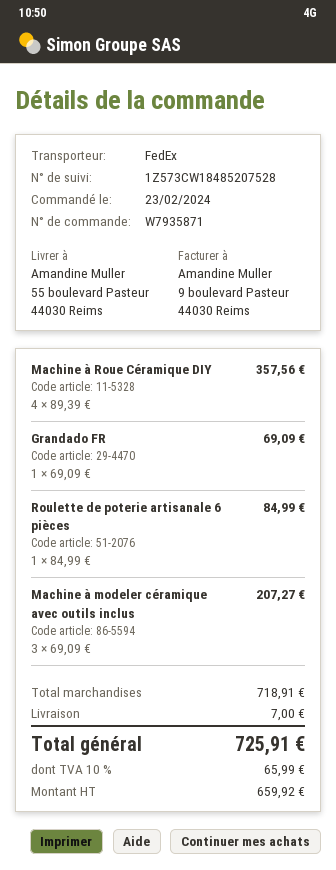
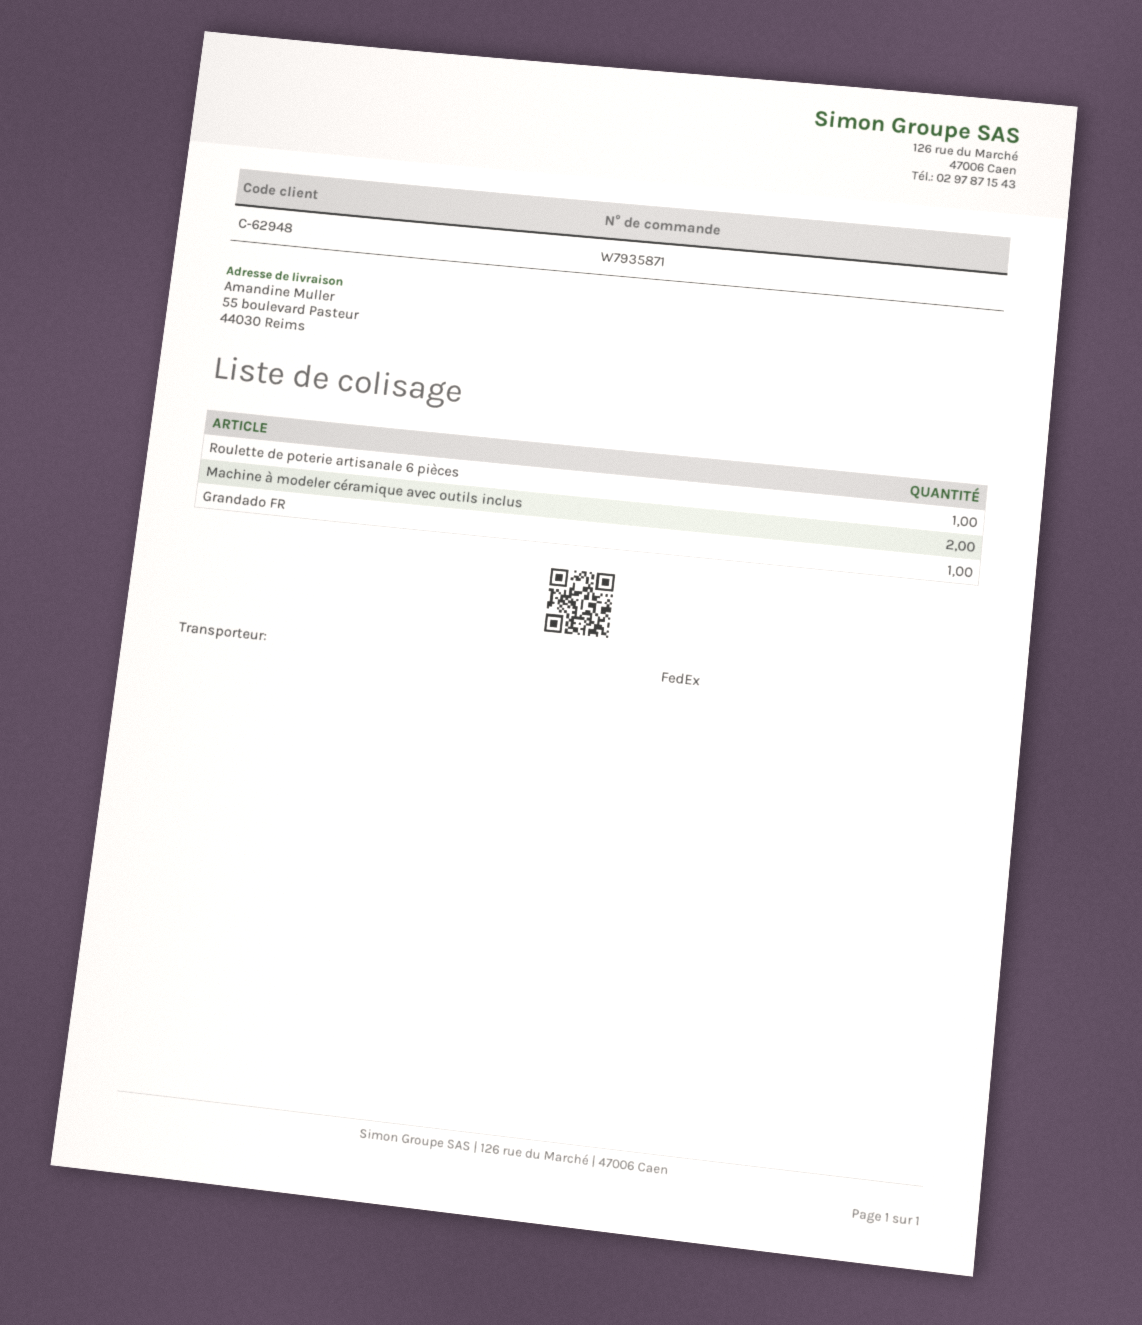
Machine à Roue Céramique DIY: 4 -> none
Machine à modeler céramique avec outils inclus: 3 -> 2

